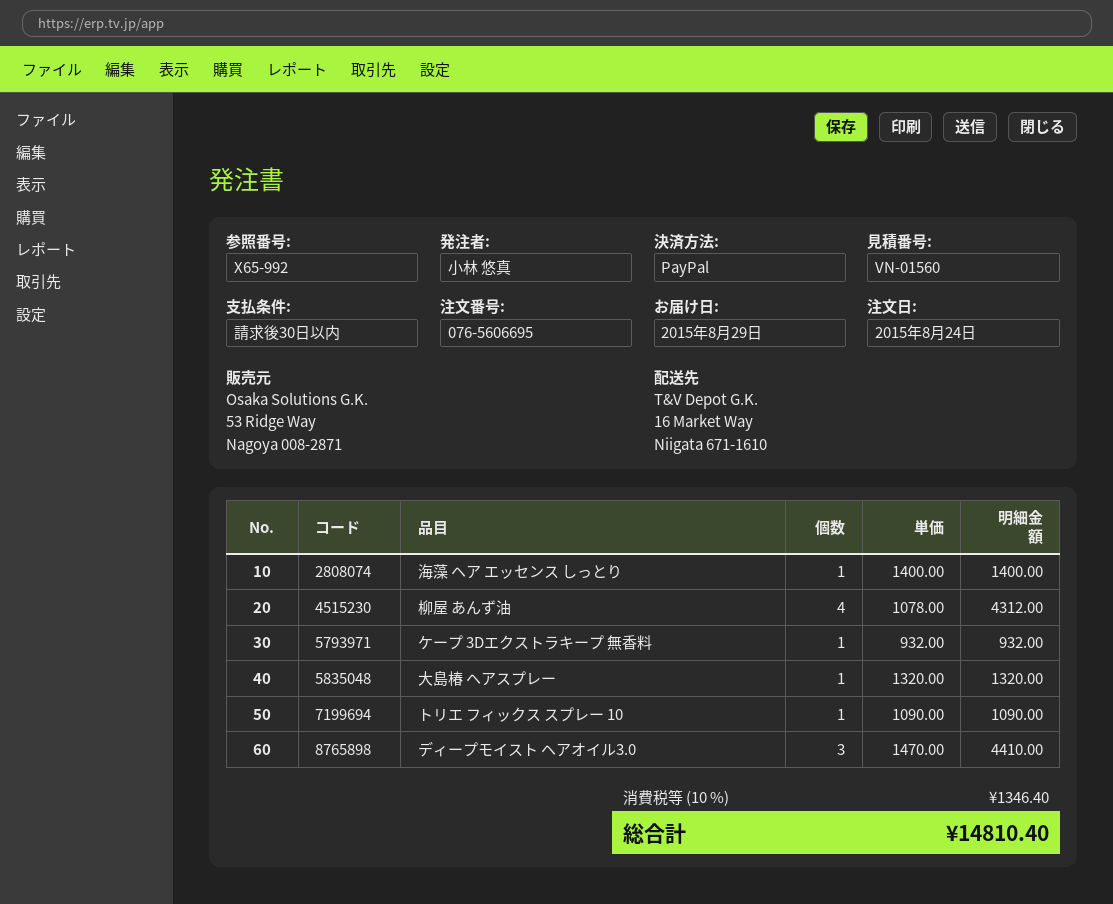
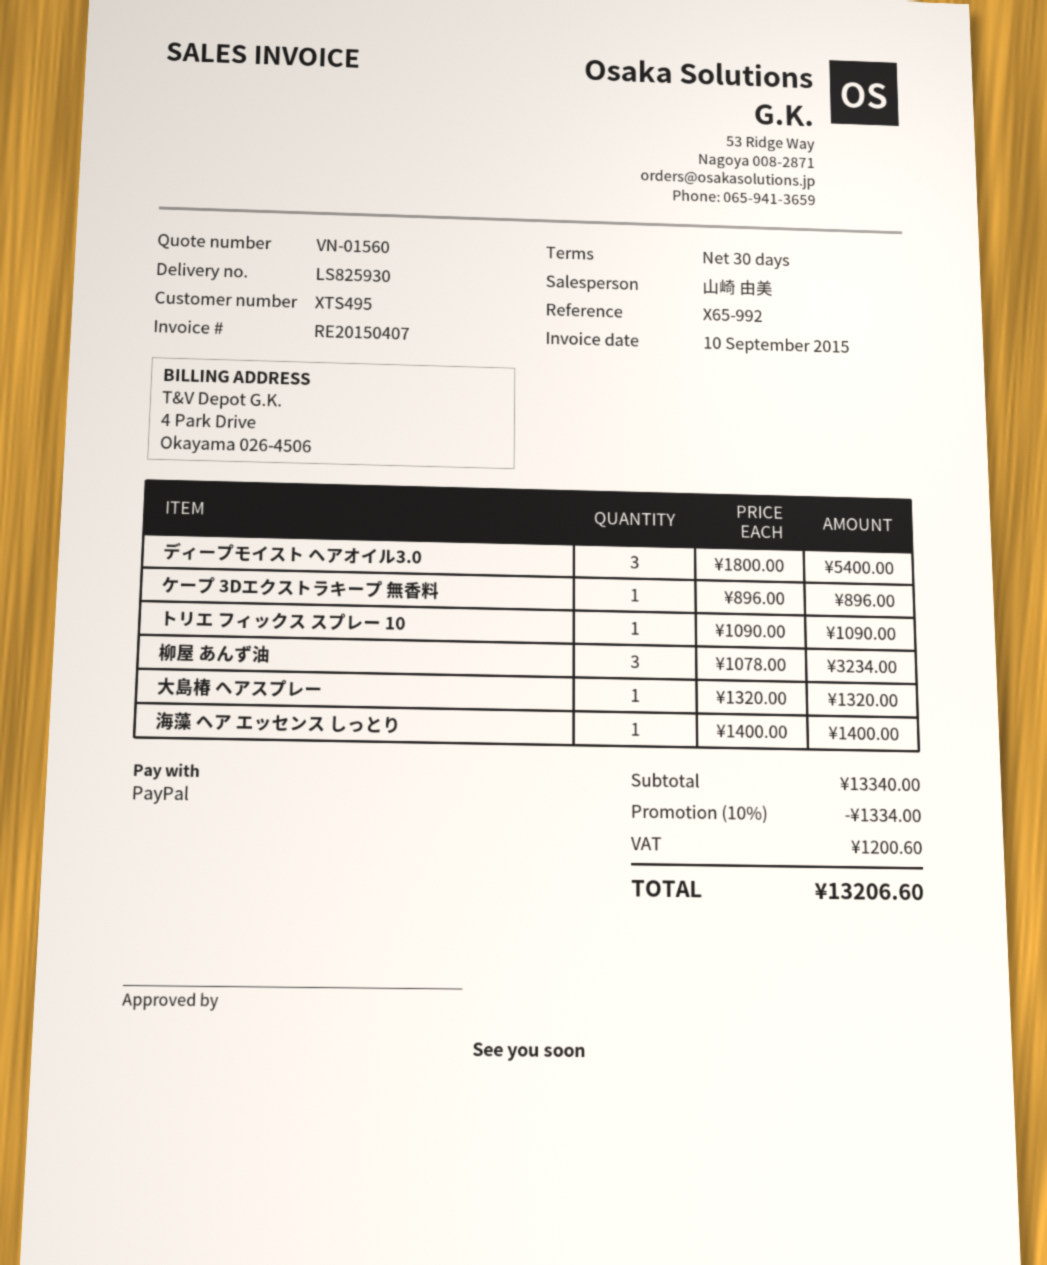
柳屋 あんず油: 4 x 1078.00 = 4312.00 -> 3 x 1078.00 = 3234.00
ケープ 3Dエクストラキープ 無香料: 1 x 932.00 = 932.00 -> 1 x 896.00 = 896.00
ディープモイスト ヘアオイル3.0: 3 x 1470.00 = 4410.00 -> 3 x 1800.00 = 5400.00
discount: none -> 10% = 1334.00
tax: 1346.40 -> 1200.60
total: 14810.40 -> 13206.60

